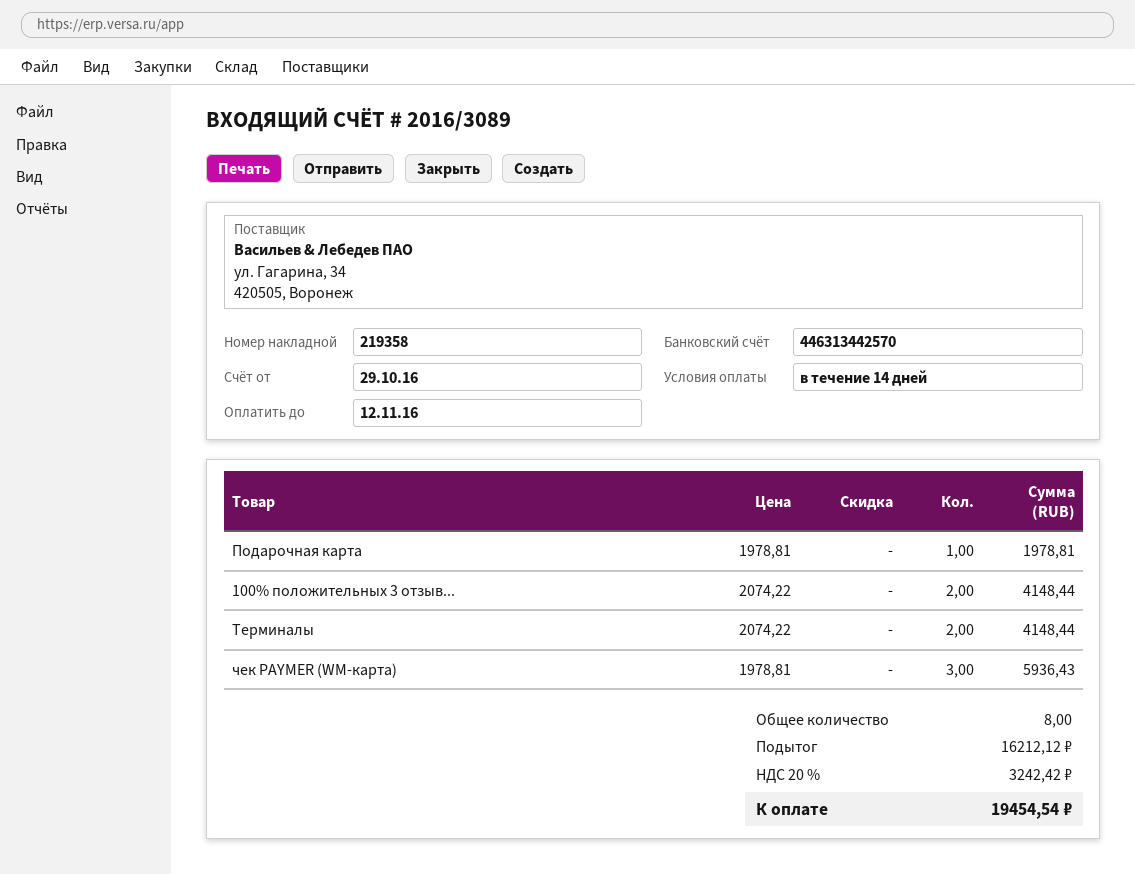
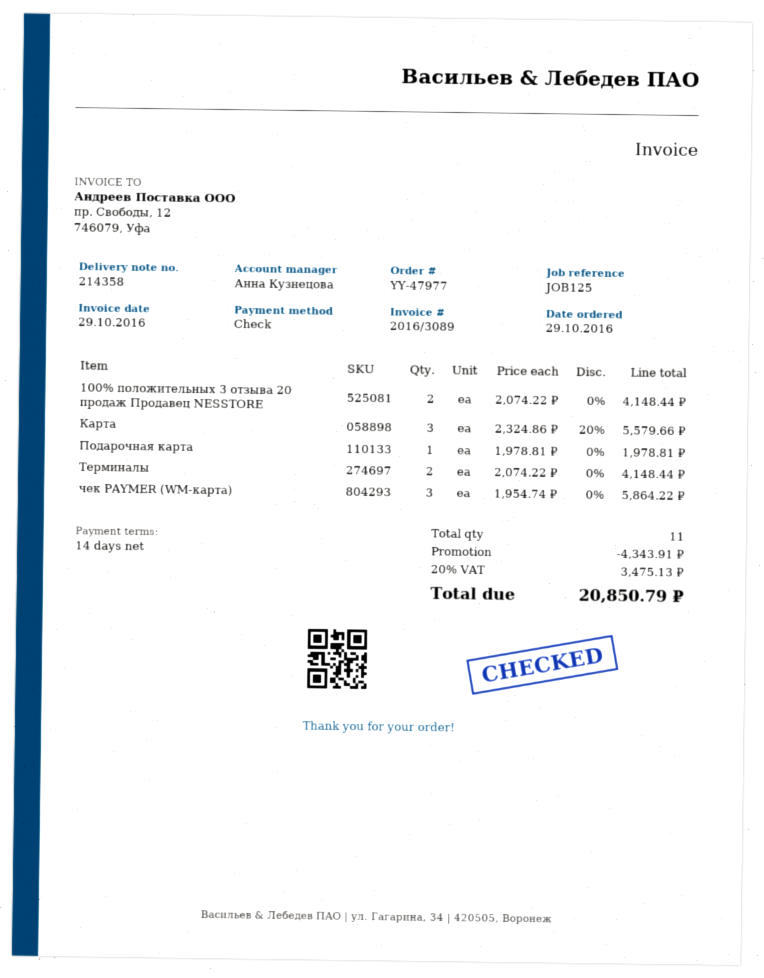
delivery note number: 219358 -> 214358
чек PAYMER (WM-карта): 3 x 1978.81 = 5936.43 -> 3 x 1954.74 = 5864.22
Карта: none -> 3 x 2324.86 - 20% = 5579.66
total quantity: 8 -> 11
discount: none -> 4343.91
tax: 20% = 3242.42 -> 20% = 3475.13
total: 19454.54 -> 20850.79

